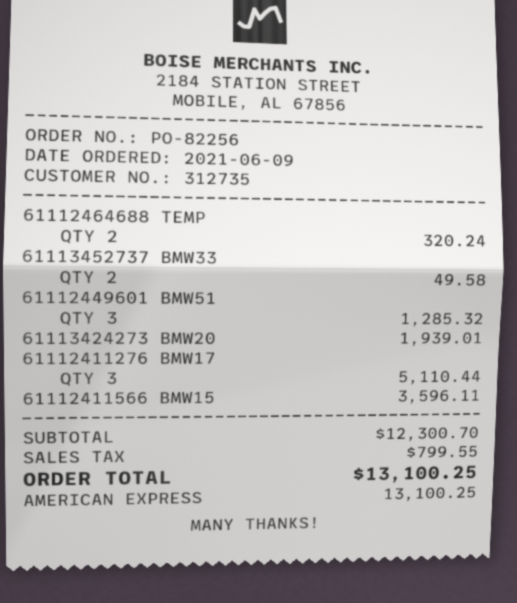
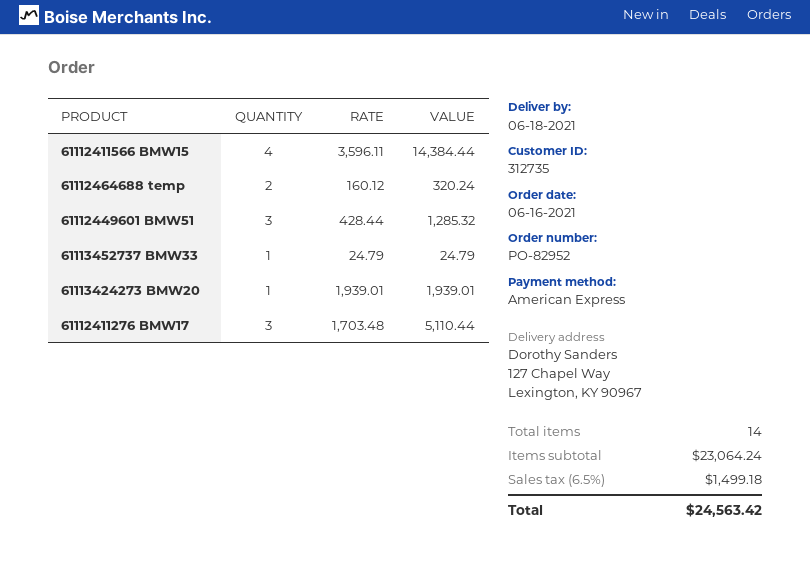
order number: PO-82256 -> PO-82952
order date: 2021-06-09 -> 2021-06-16
61113452737 BMW33: 2 for 49.58 -> 1 for 24.79
61112411566 BMW15: 1 for 3596.11 -> 4 for 14384.44
subtotal: 12300.70 -> 23064.24
tax: 799.55 -> 1499.18
total: 13100.25 -> 24563.42

